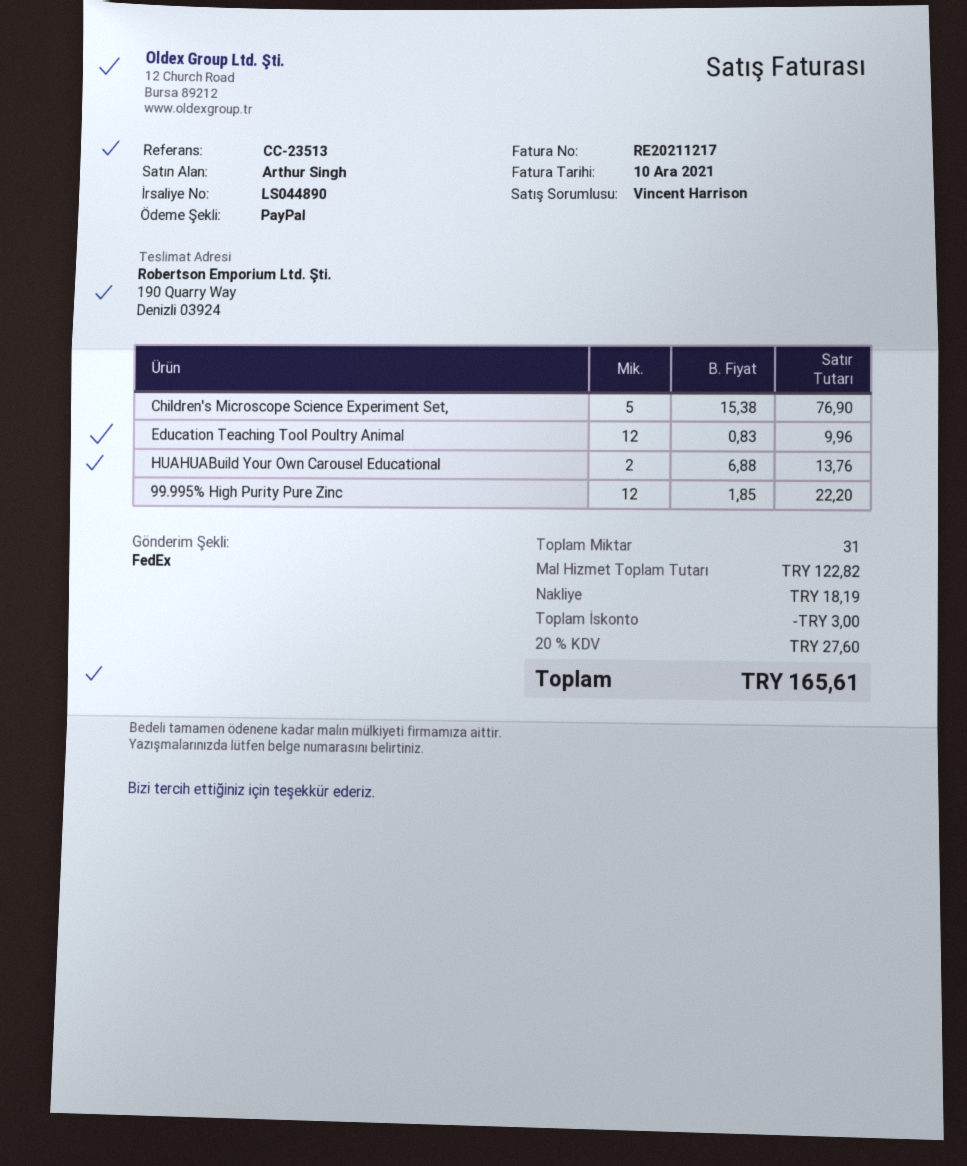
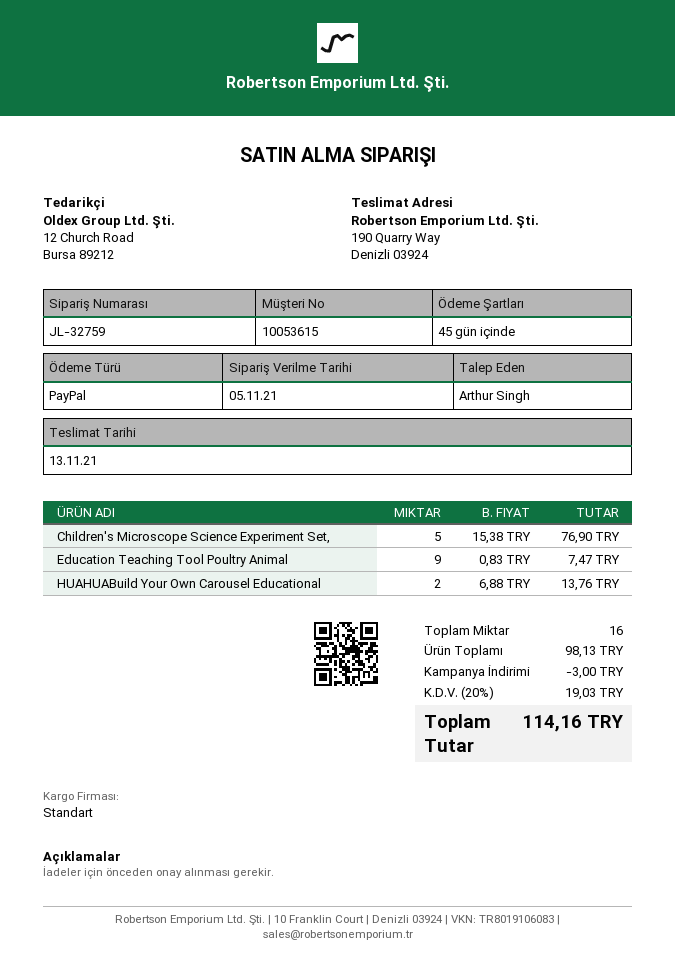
shipping method: FedEx -> standard
Education Teaching Tool Poultry Animal: 12 x 0.83 = 9.96 -> 9 x 0.83 = 7.47
99.995% High Purity Pure Zinc: 12 x 1.85 = 22.20 -> none
total quantity: 31 -> 16
subtotal: 122.82 -> 98.13
shipping: 18.19 -> none
tax: 20% = 27.60 -> 20% = 19.03
total: 165.61 -> 114.16

